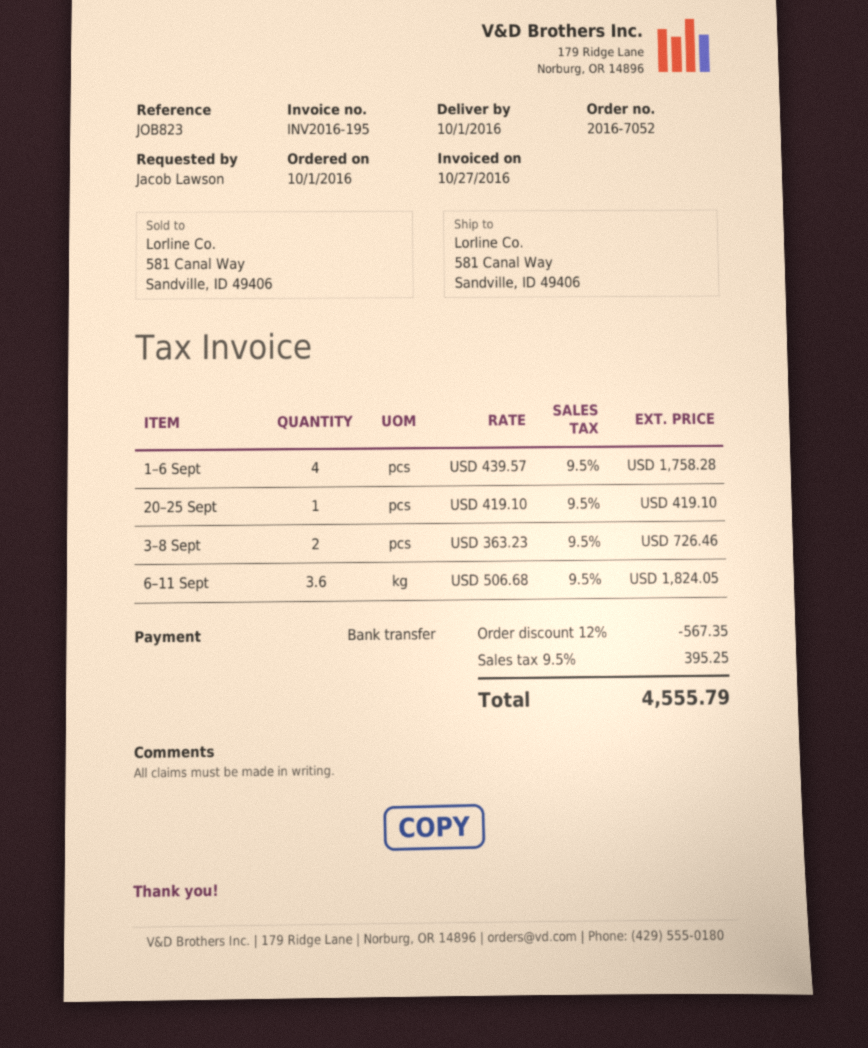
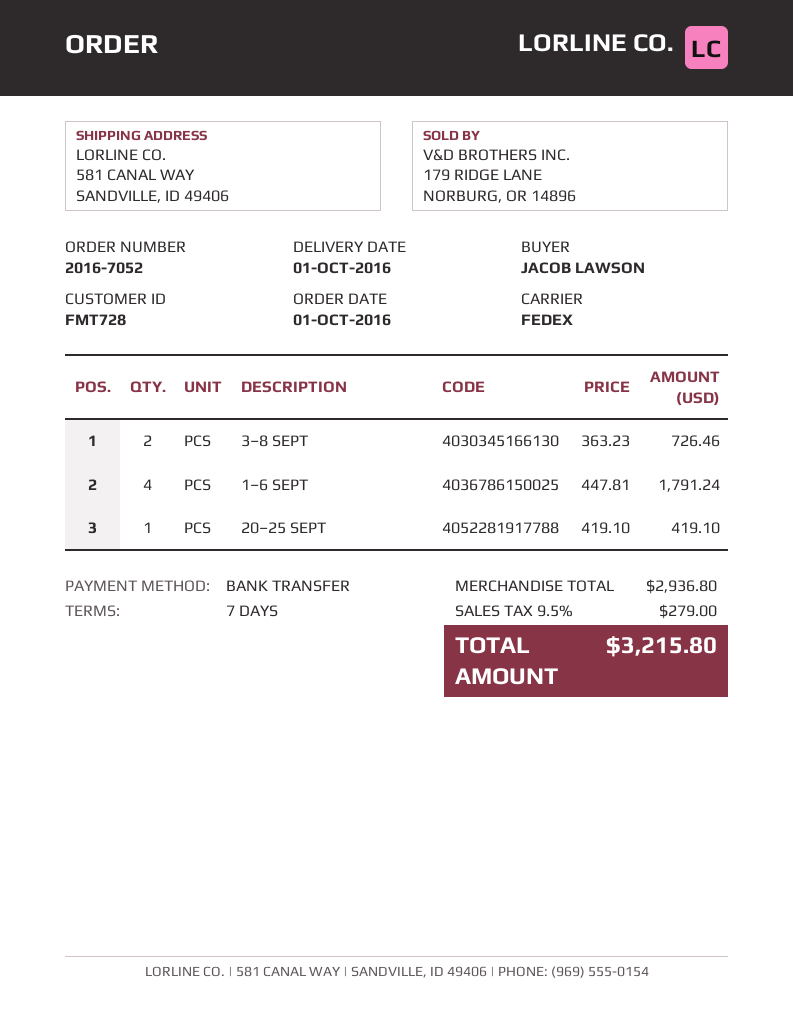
1–6 Sept: 4 x 439.57 = 1758.28 -> 4 x 447.81 = 1791.24
6–11 Sept: 3.6 x 506.68 = 1824.05 -> none
discount: 12% = 567.35 -> none
tax: 9.5% = 395.25 -> 9.5% = 279.00
total: 4555.79 -> 3215.80

